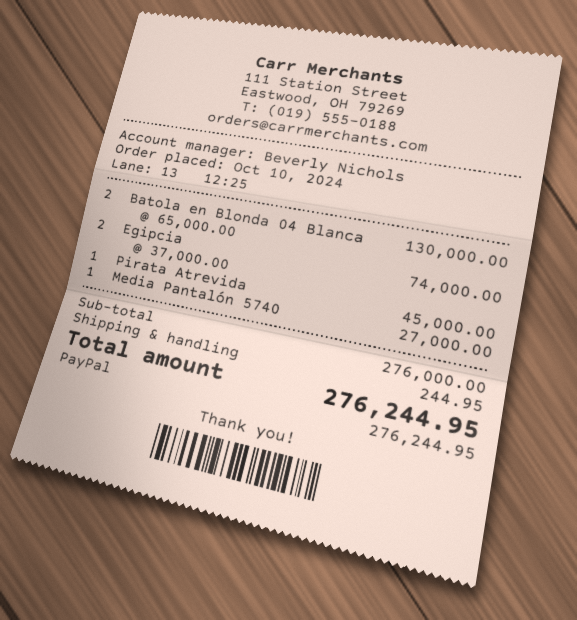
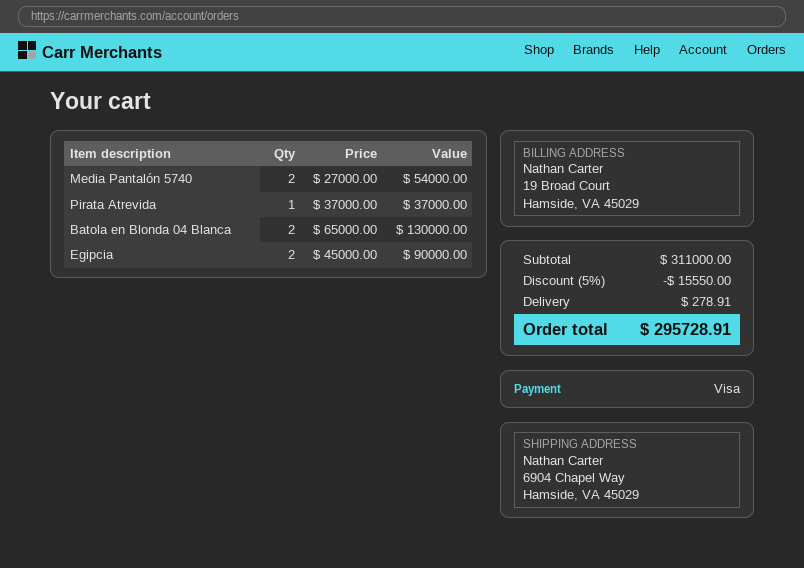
payment method: PayPal -> Visa
Egipcia: 2 x 37000.00 = 74000.00 -> 2 x 45000.00 = 90000.00
Pirata Atrevida: 1 x 45000.00 = 45000.00 -> 1 x 37000.00 = 37000.00
Media Pantalón 5740: 1 x 27000.00 = 27000.00 -> 2 x 27000.00 = 54000.00
subtotal: 276000.00 -> 311000.00
discount: none -> 5% = 15550.00
shipping: 244.95 -> 278.91
total: 276244.95 -> 295728.91

